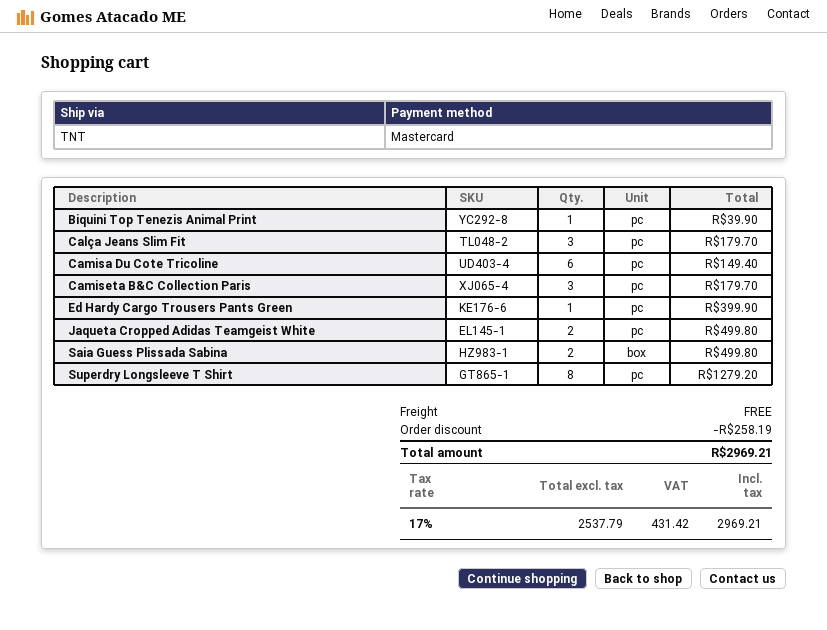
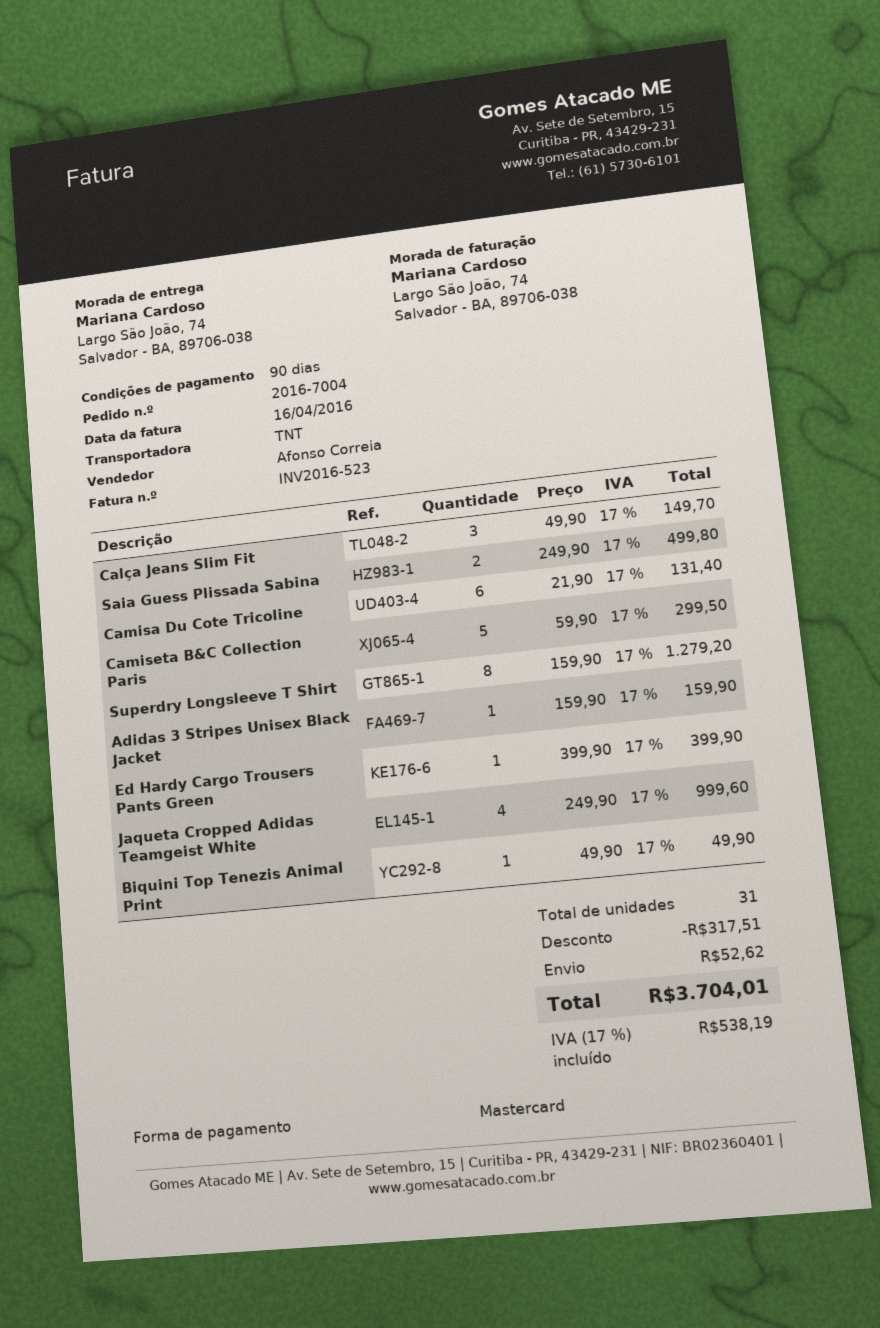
Biquini Top Tenezis Animal Print: 1 for 39.90 -> 1 for 49.90
Calça Jeans Slim Fit: 3 for 179.70 -> 3 for 149.70
Camisa Du Cote Tricoline: 6 for 149.40 -> 6 for 131.40
Camiseta B&C Collection Paris: 3 for 179.70 -> 5 for 299.50
Jaqueta Cropped Adidas Teamgeist White: 2 for 499.80 -> 4 for 999.60
Adidas 3 Stripes Unisex Black Jacket: none -> 1 for 159.90
discount: 258.19 -> 317.51
shipping: 0.00 -> 52.62
tax: 17% = 431.42 -> 17% = 538.19
total: 2969.21 -> 3704.01

